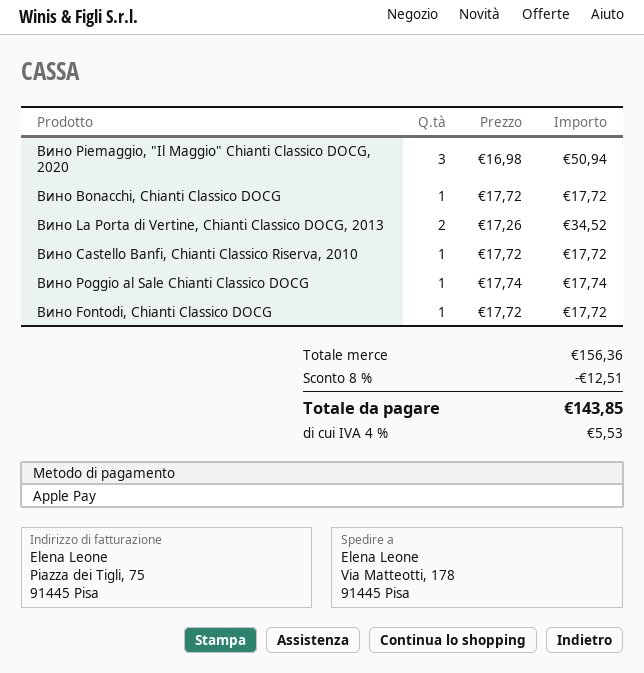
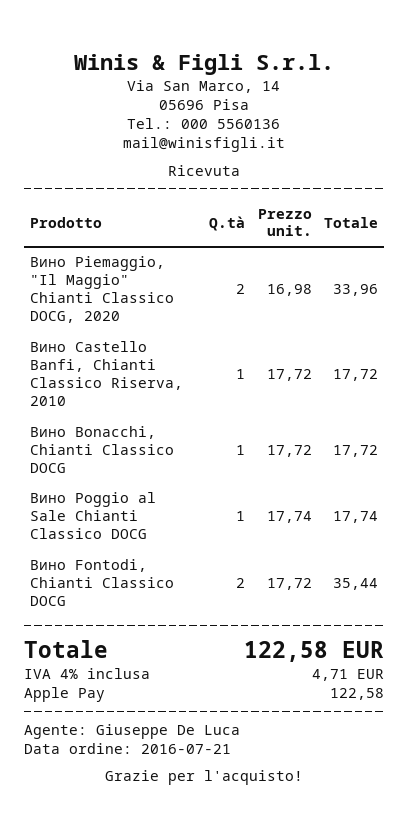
Вино Piemaggio, "Il Maggio" Chianti Classico DOCG, 2020: 3 x 16.98 = 50.94 -> 2 x 16.98 = 33.96
Вино La Porta di Vertine, Chianti Classico DOCG, 2013: 2 x 17.26 = 34.52 -> none
Вино Fontodi, Chianti Classico DOCG: 1 x 17.72 = 17.72 -> 2 x 17.72 = 35.44
discount: 8% = 12.51 -> none
tax: 4% = 5.53 -> 4% = 4.71
total: 143.85 -> 122.58

